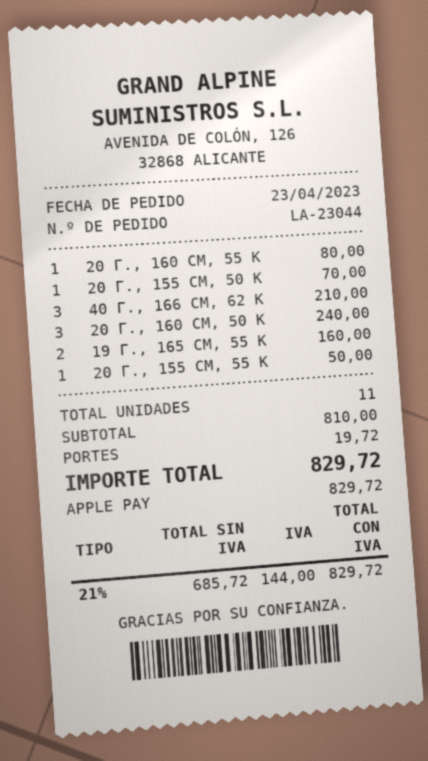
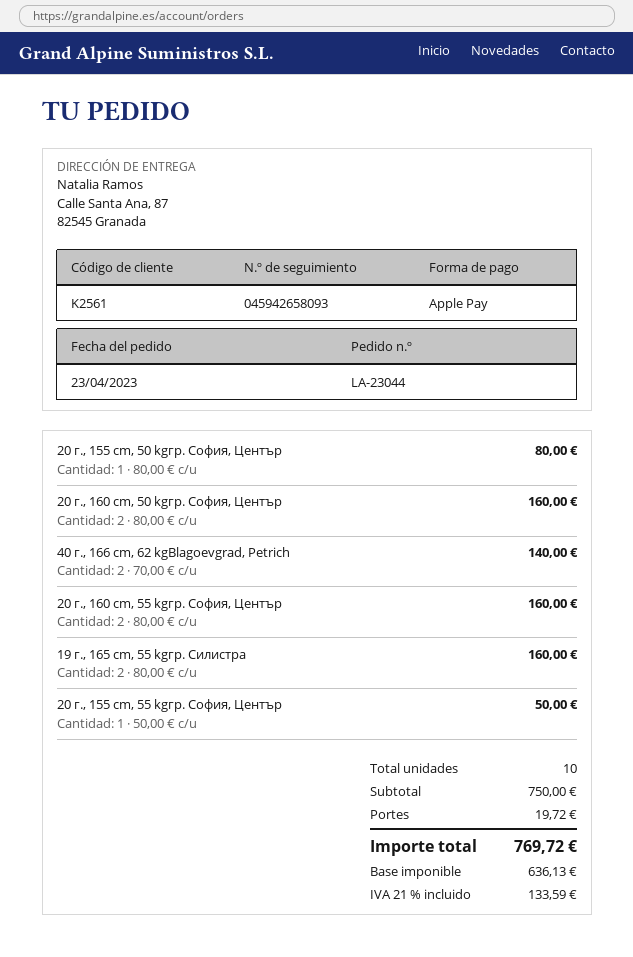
20 Г., 160 CM, 55 K: 1 for 80.00 -> 2 for 160.00
20 Г., 155 CM, 50 K: 1 for 70.00 -> 1 for 80.00
40 Г., 166 CM, 62 K: 3 for 210.00 -> 2 for 140.00
20 Г., 160 CM, 50 K: 3 for 240.00 -> 2 for 160.00
total quantity: 11 -> 10
subtotal: 810.00 -> 750.00
net: 685.72 -> 636.13
tax: 21% = 144.00 -> 21% = 133.59
total: 829.72 -> 769.72

